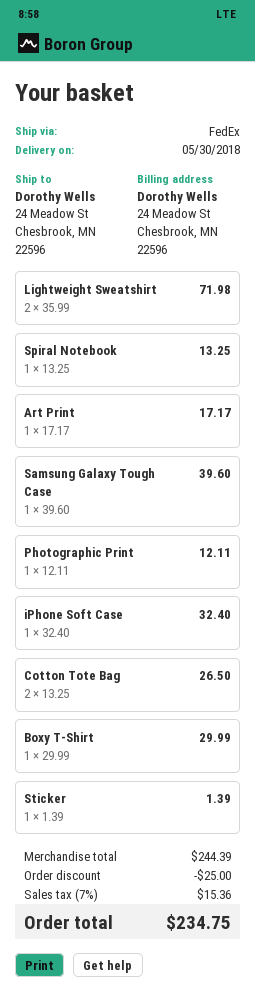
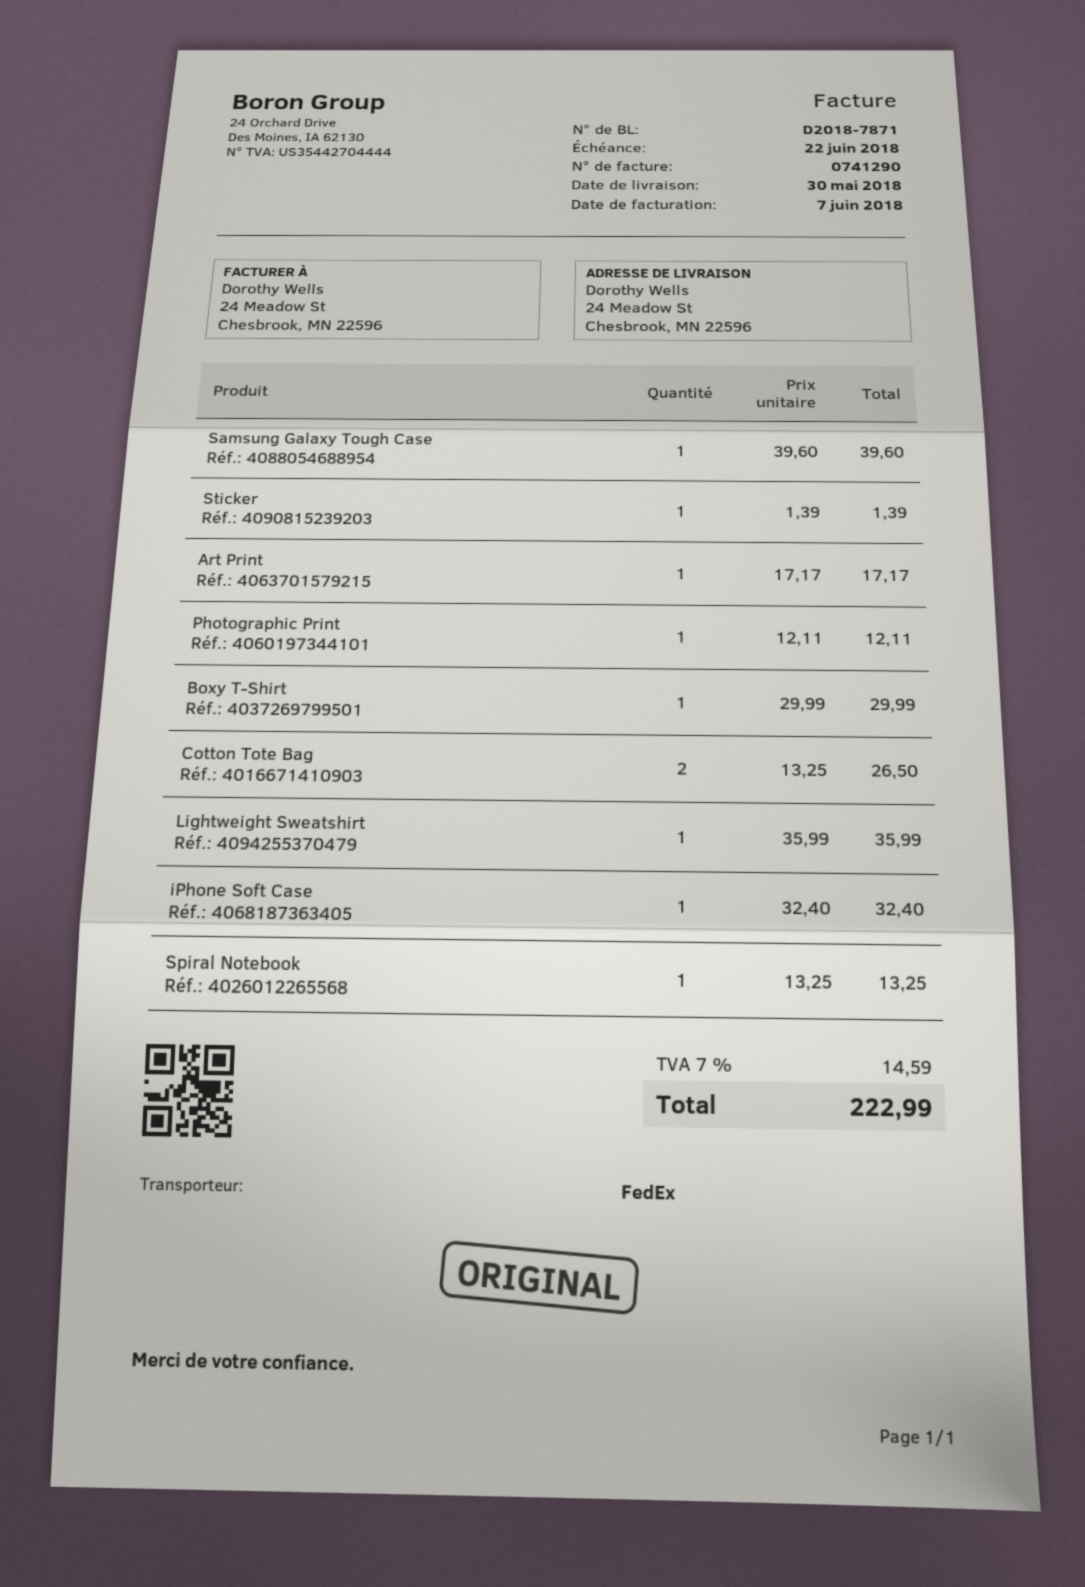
Lightweight Sweatshirt: 2 x 35.99 = 71.98 -> 1 x 35.99 = 35.99
discount: 25.00 -> none
tax: 7% = 15.36 -> 7% = 14.59
total: 234.75 -> 222.99

